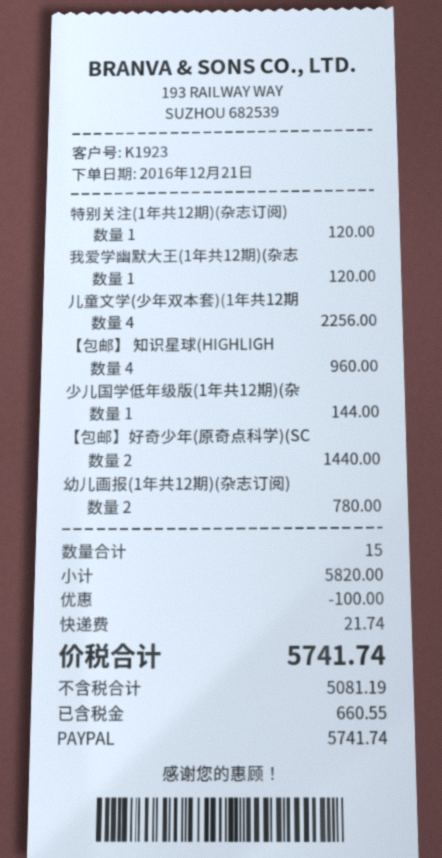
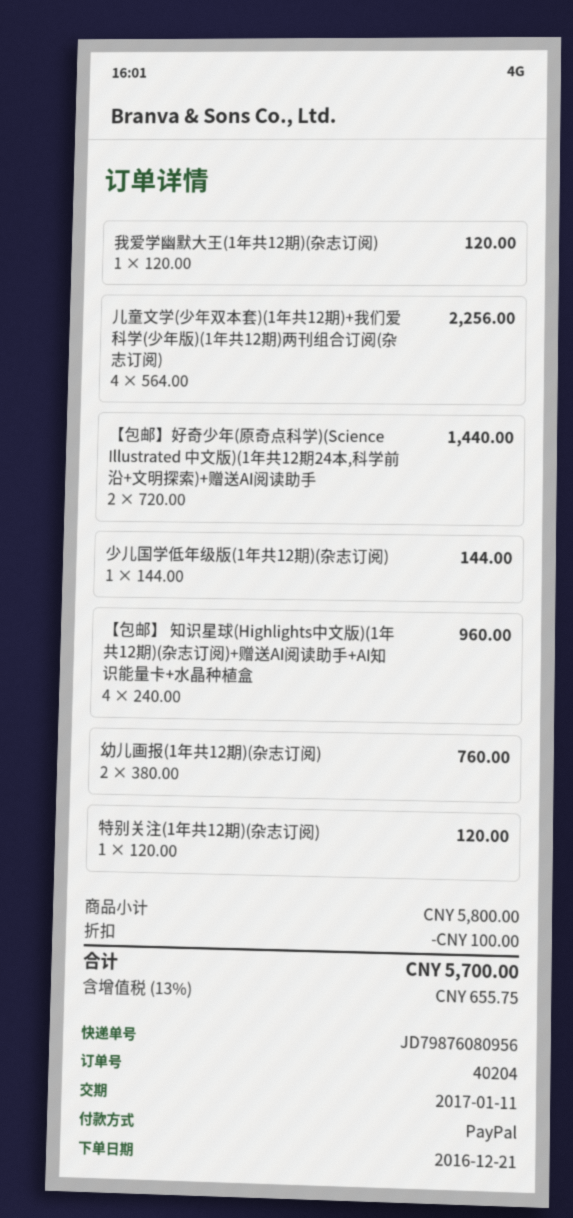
幼儿画报(1年共12期)(杂志订阅): 2 for 780.00 -> 2 for 760.00
subtotal: 5820.00 -> 5800.00
shipping: 21.74 -> none
tax: 660.55 -> 655.75
total: 5741.74 -> 5700.00

